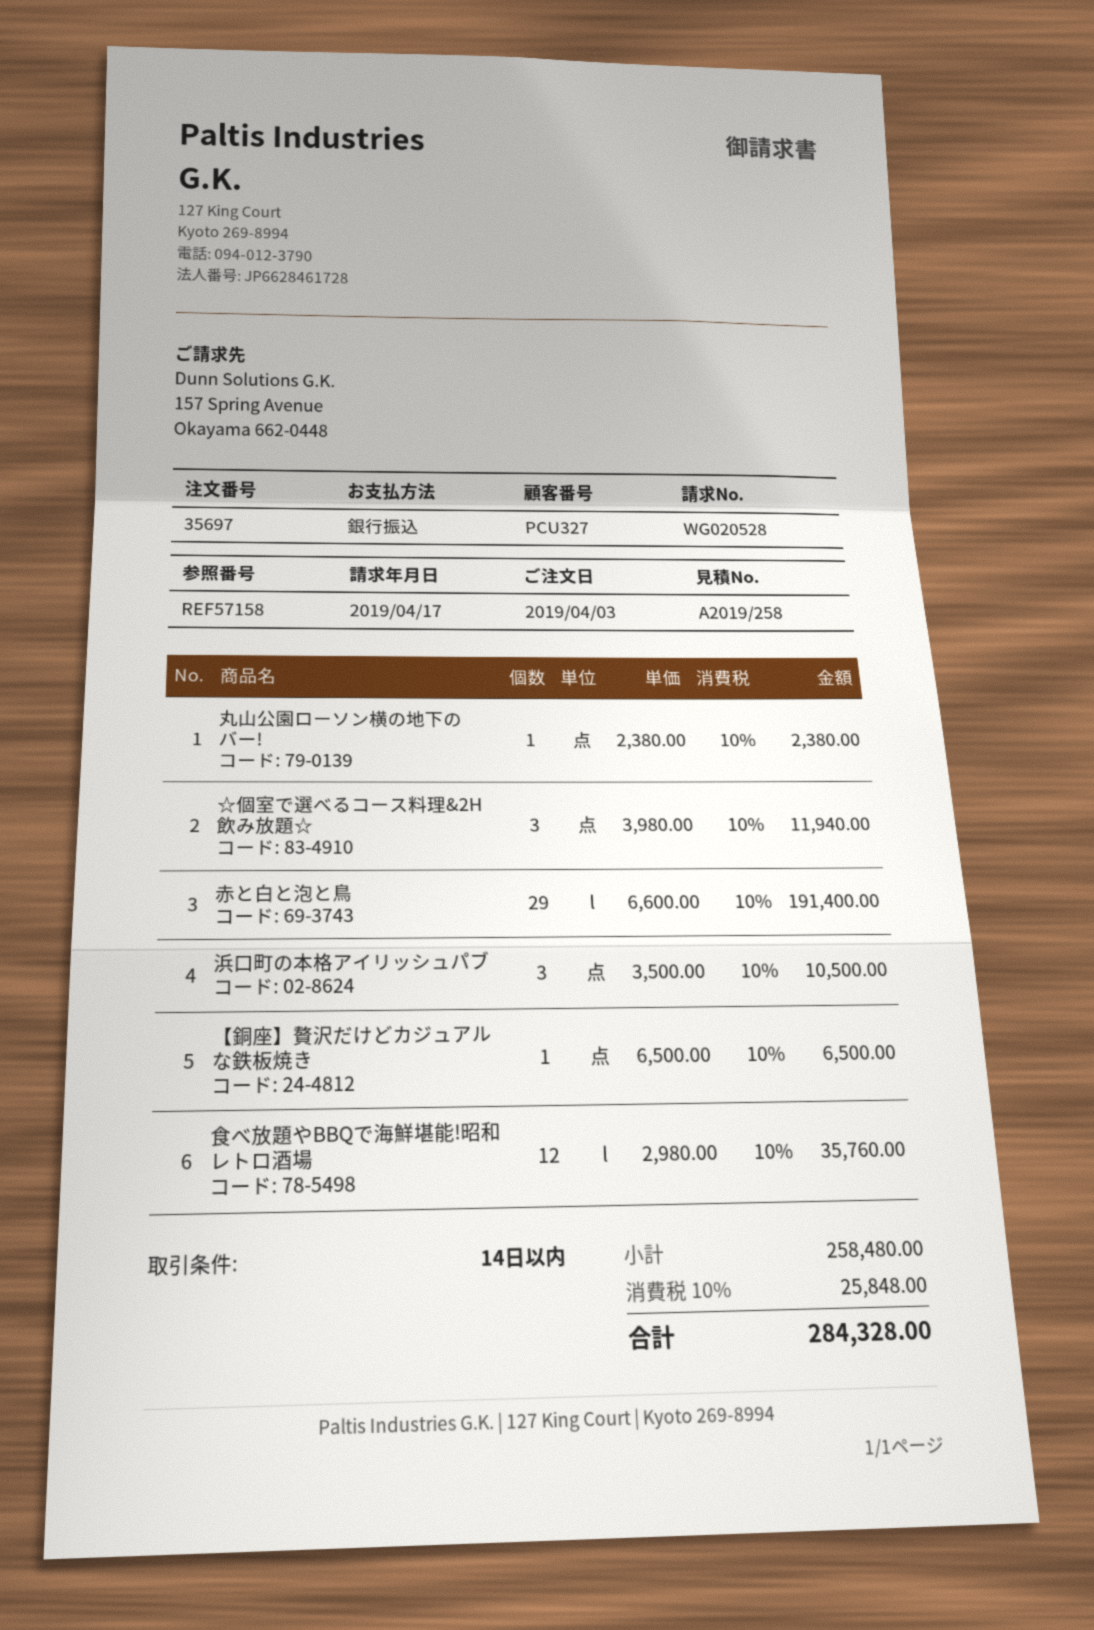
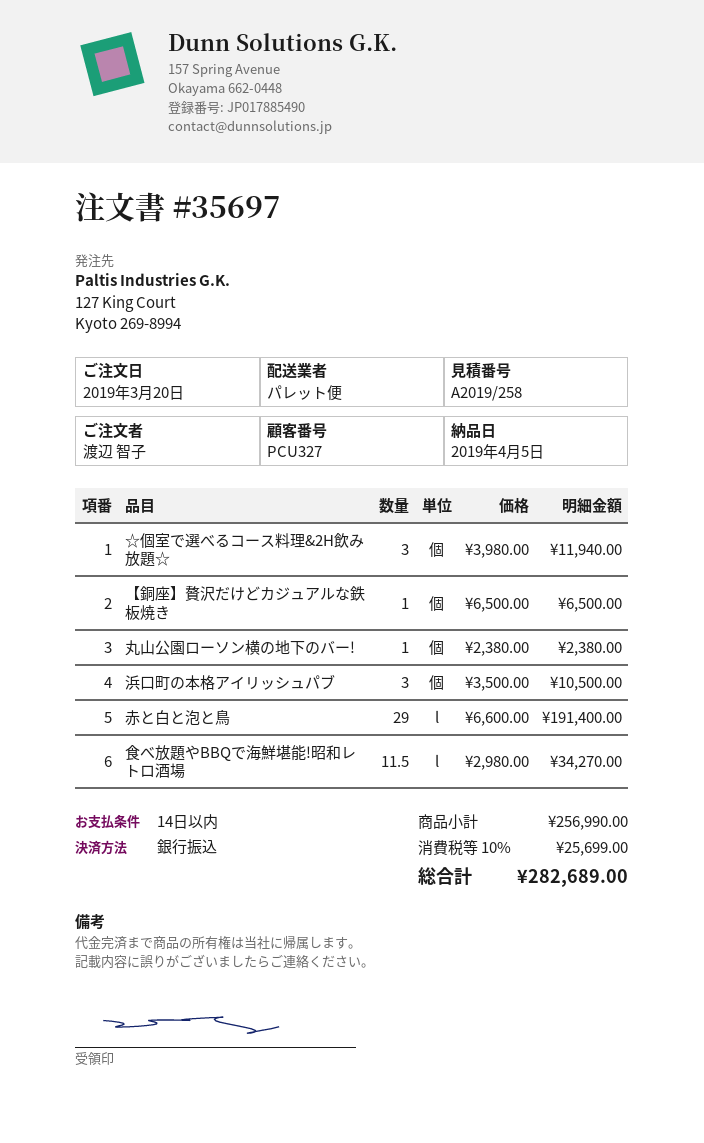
order date: 2019-04-03 -> 2019-03-20
食べ放題やBBQで海鮮堪能!昭和レトロ酒場: 12 x 2980.00 = 35760.00 -> 11.5 x 2980.00 = 34270.00
subtotal: 258480.00 -> 256990.00
tax: 10% = 25848.00 -> 10% = 25699.00
total: 284328.00 -> 282689.00

